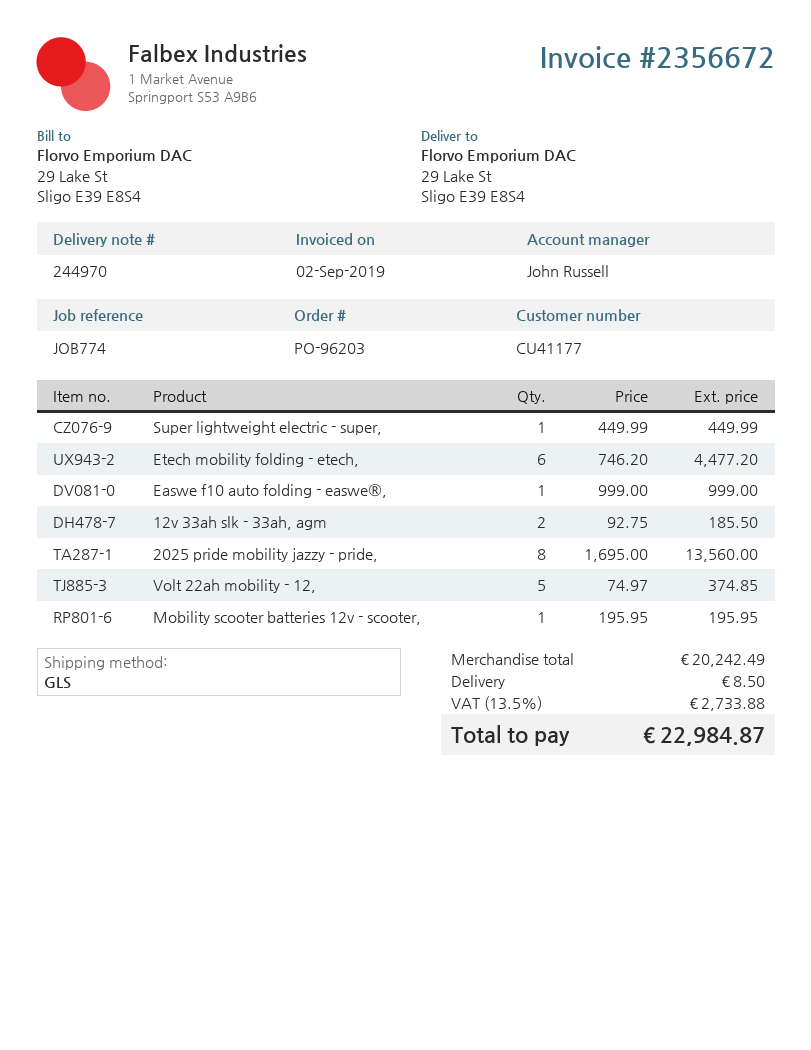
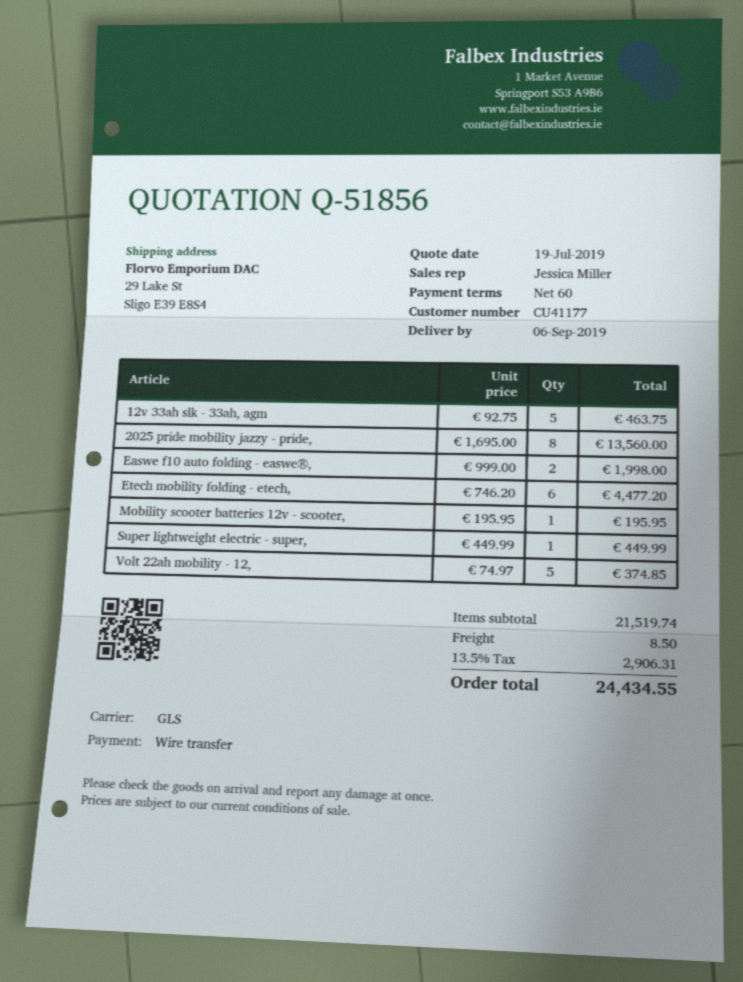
sales rep: John Russell -> Jessica Miller
Easwe f10 auto folding - easwe®,: 1 x 999.00 = 999.00 -> 2 x 999.00 = 1998.00
12v 33ah slk - 33ah, agm: 2 x 92.75 = 185.50 -> 5 x 92.75 = 463.75
subtotal: 20242.49 -> 21519.74
tax: 13.5% = 2733.88 -> 13.5% = 2906.31
total: 22984.87 -> 24434.55

